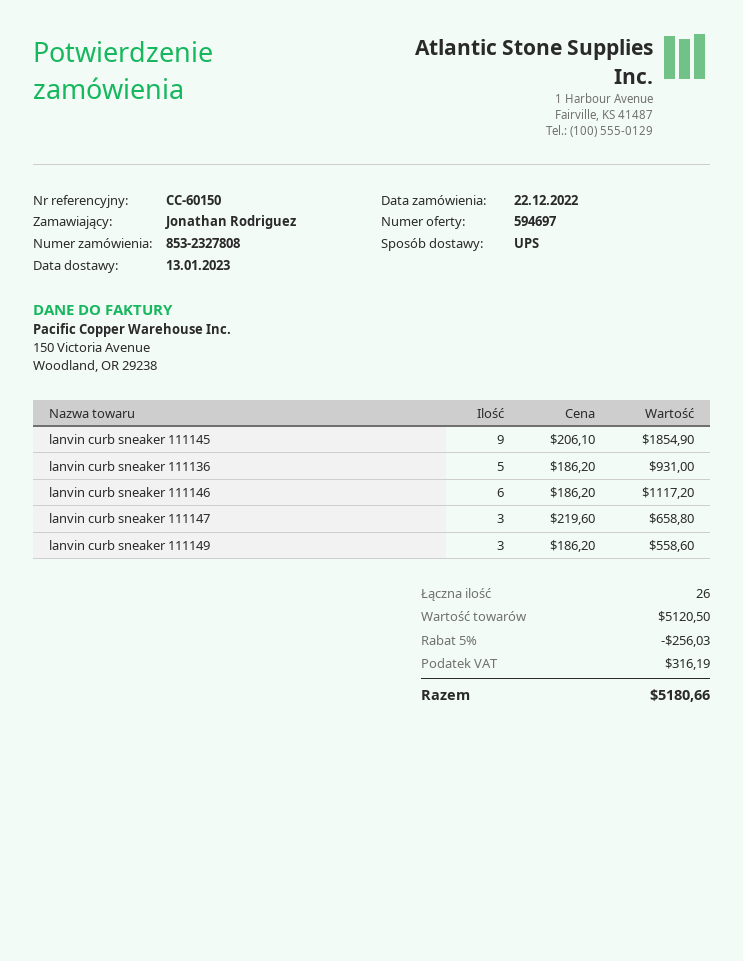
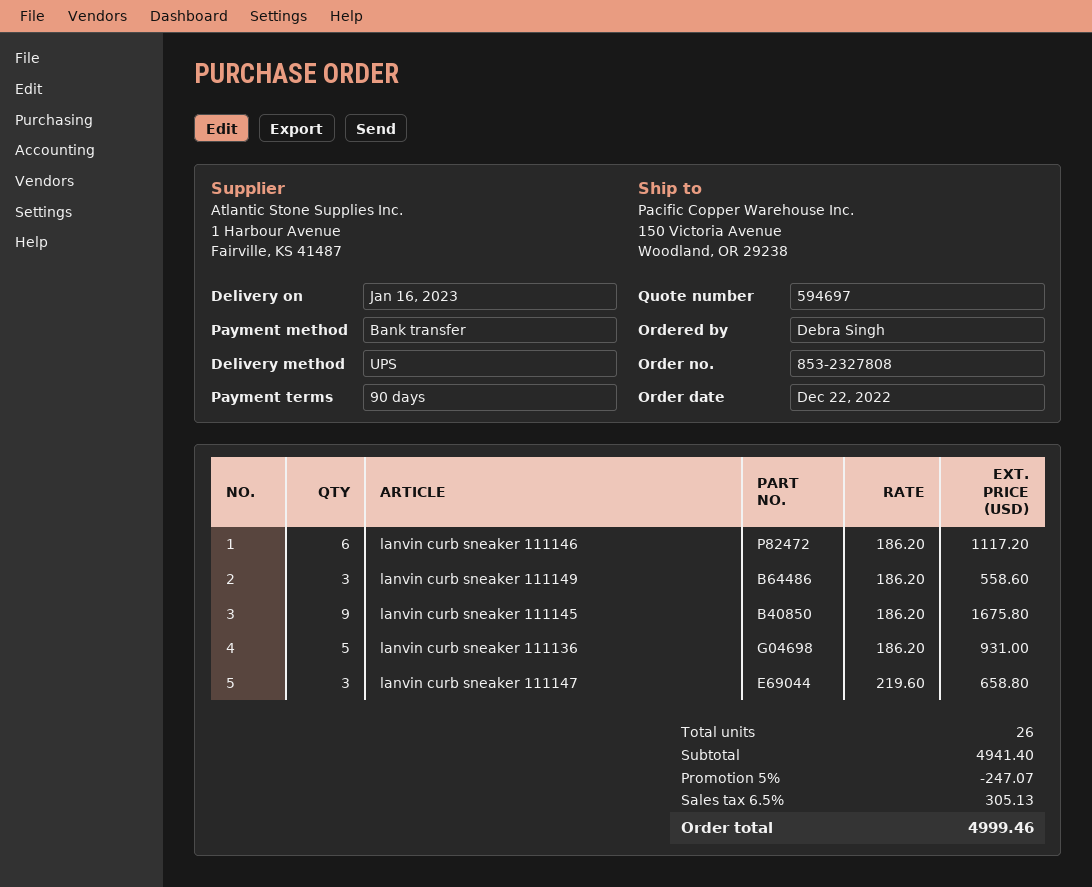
delivery date: 2023-01-13 -> 2023-01-16
ordered by: Jonathan Rodriguez -> Debra Singh
lanvin curb sneaker 111145: 9 x 206.10 = 1854.90 -> 9 x 186.20 = 1675.80
subtotal: 5120.50 -> 4941.40
discount: 5% = 256.03 -> 5% = 247.07
tax: 316.19 -> 305.13
total: 5180.66 -> 4999.46

